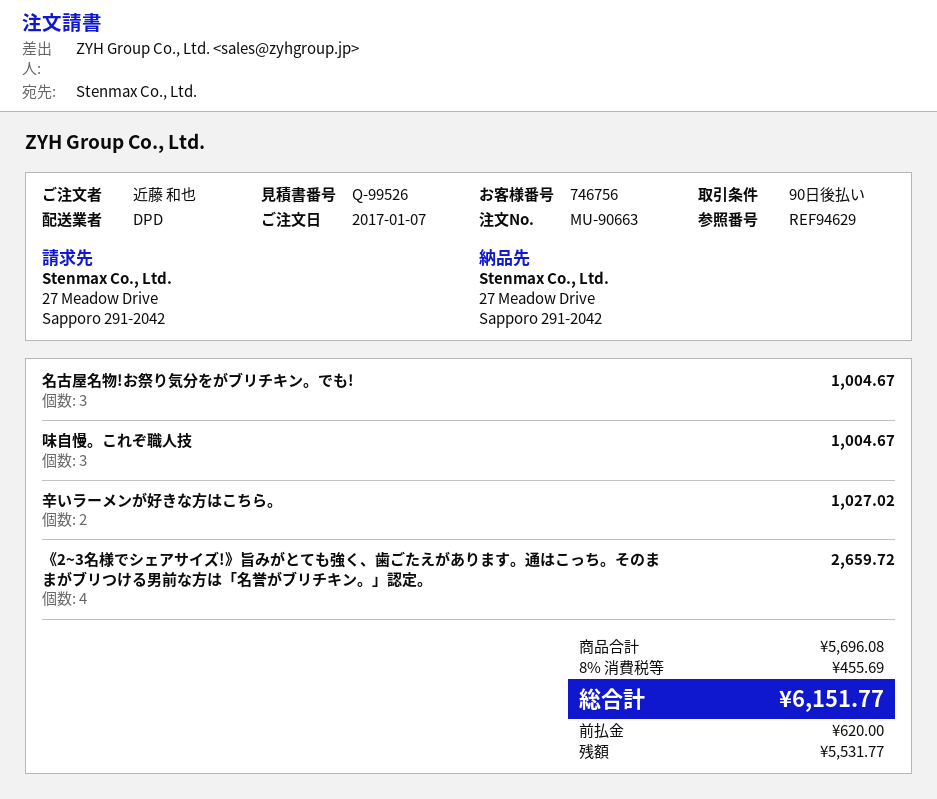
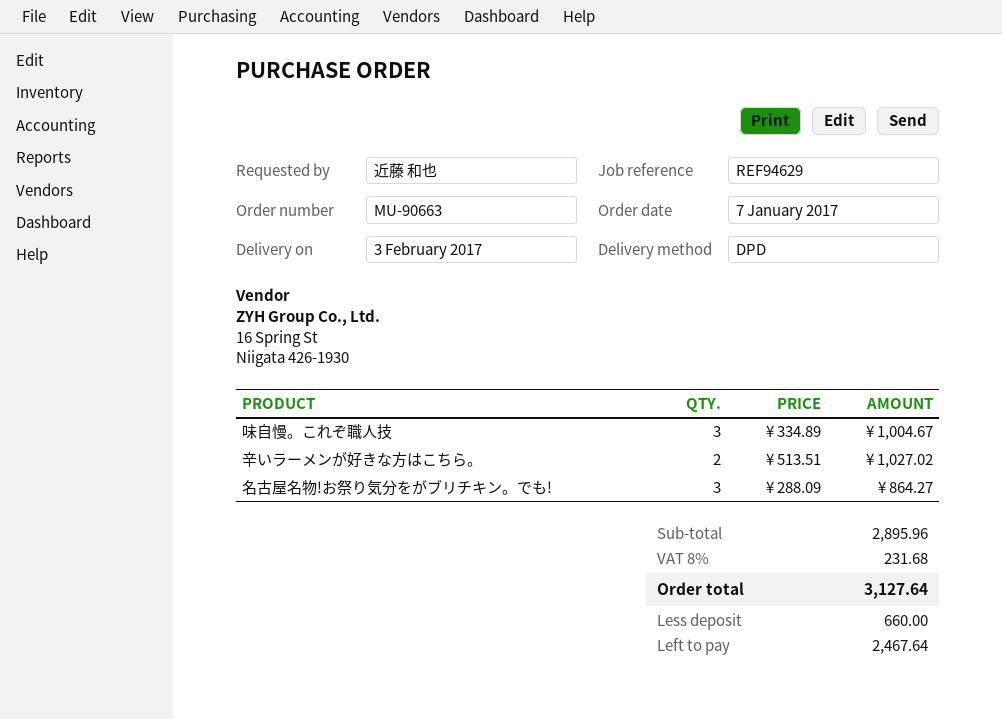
名古屋名物!お祭り気分をがブリチキン。でも!: 3 for 1004.67 -> 3 for 864.27
《2~3名様でシェアサイズ!》旨みがとても強く、歯ごたえがあります。通はこっち。そのままがブリつける男前な方は「名誉がブリチキン。」認定。: 4 for 2659.72 -> none
subtotal: 5696.08 -> 2895.96
tax: 8% = 455.69 -> 8% = 231.68
total: 6151.77 -> 3127.64
deposit: 620.00 -> 660.00
balance: 5531.77 -> 2467.64

